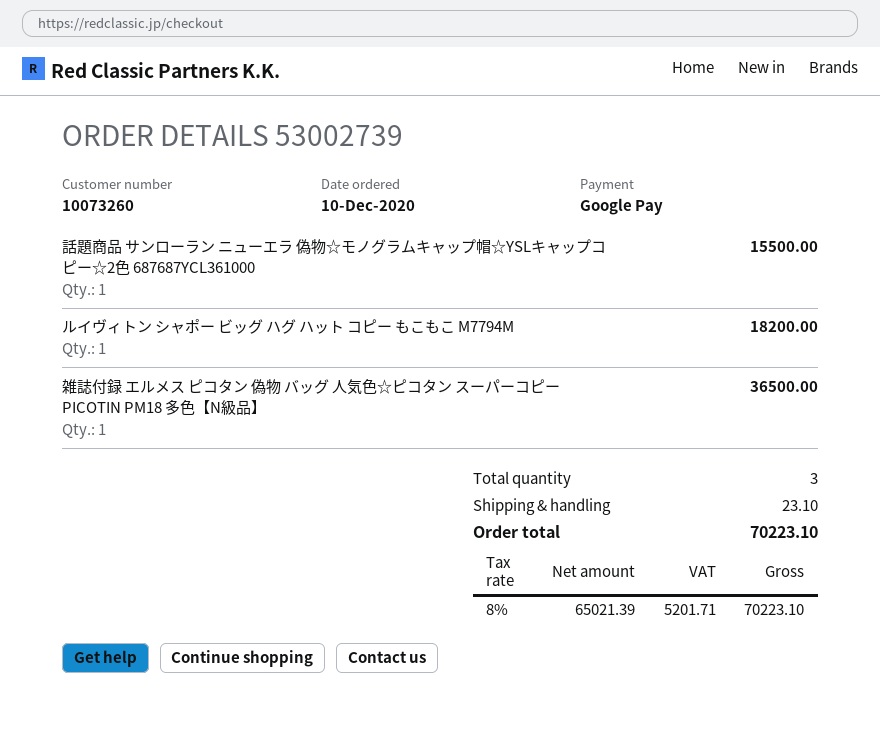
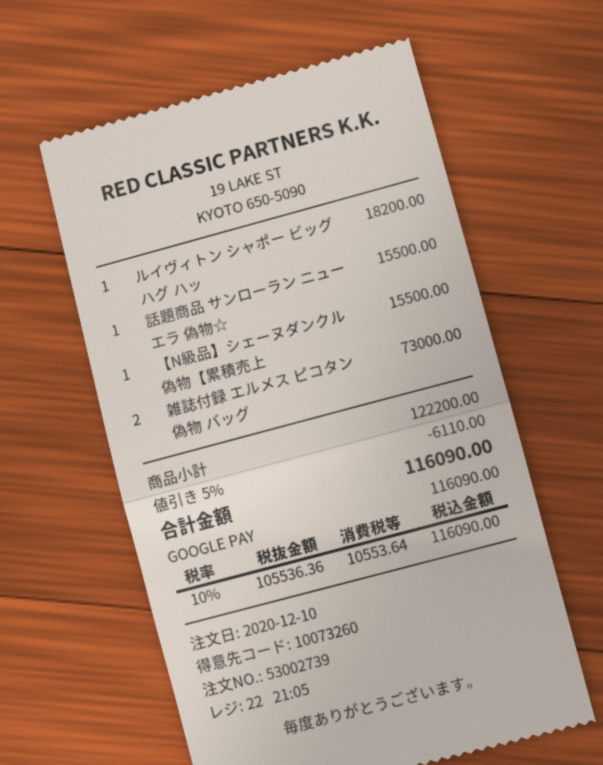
雑誌付録 エルメス ピコタン 偽物 バッグ 人気色☆ピコタン スーパーコピー PICOTIN PM18 多色【N級品】: 1 for 36500.00 -> 2 for 73000.00
【N級品】シェーヌダンクル 偽物【累積売上: none -> 1 for 15500.00
discount: none -> 5% = 6110.00
shipping: 23.10 -> none
net: 65021.39 -> 105536.36
tax: 8% = 5201.71 -> 10% = 10553.64
total: 70223.10 -> 116090.00

